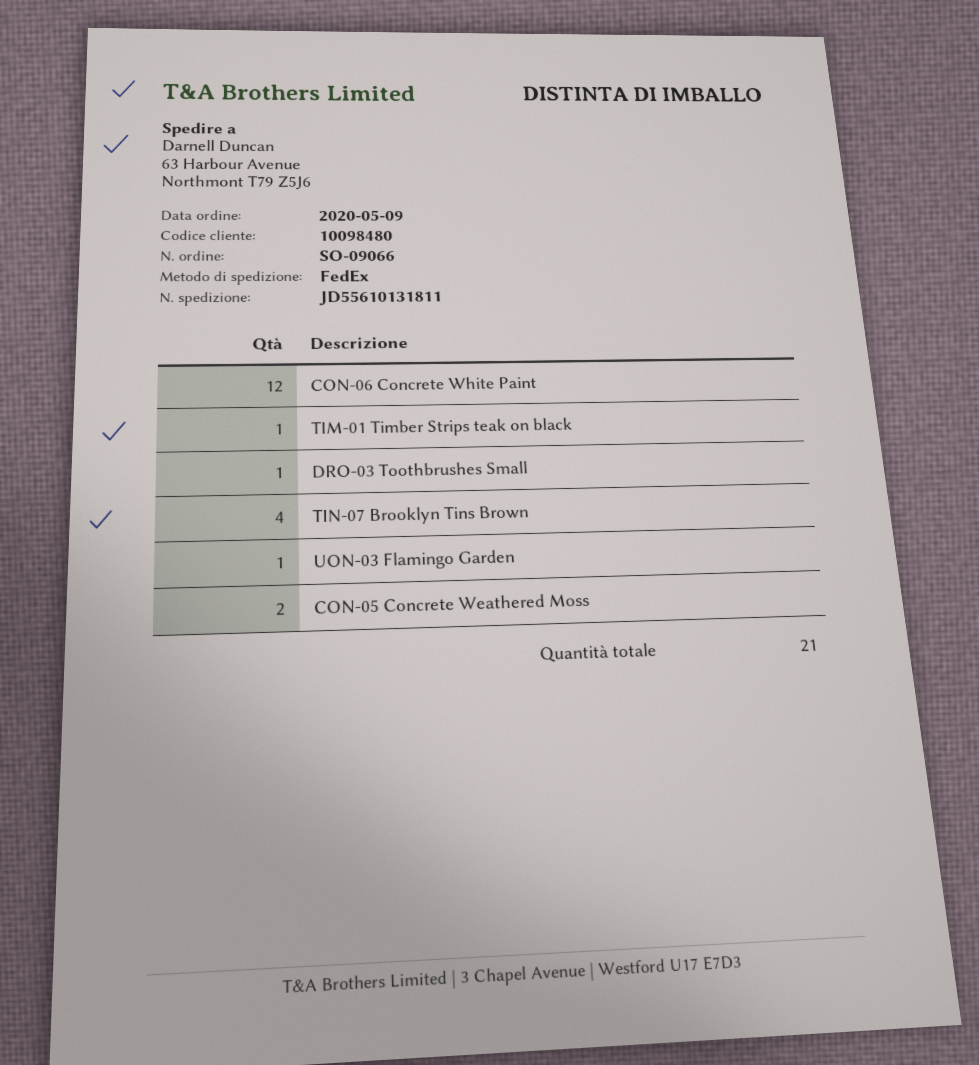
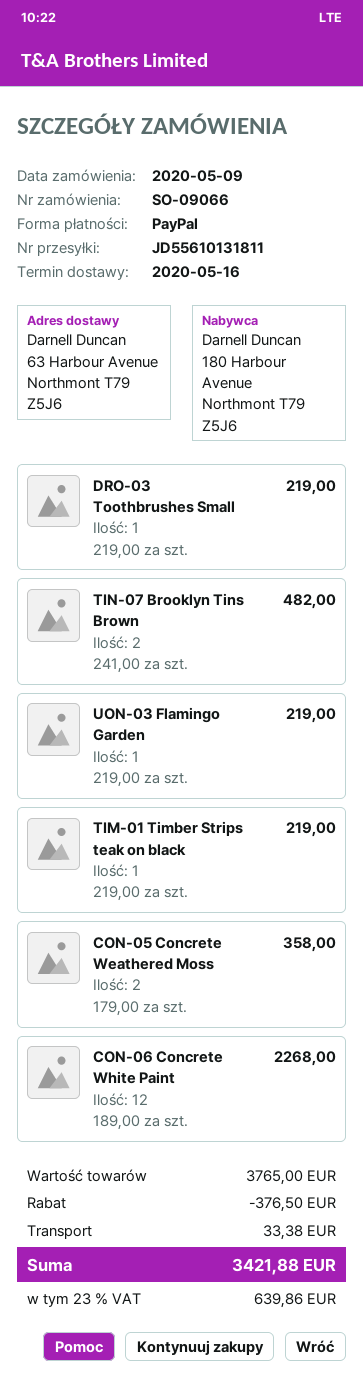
TIN-07 Brooklyn Tins Brown: 4 -> 2

